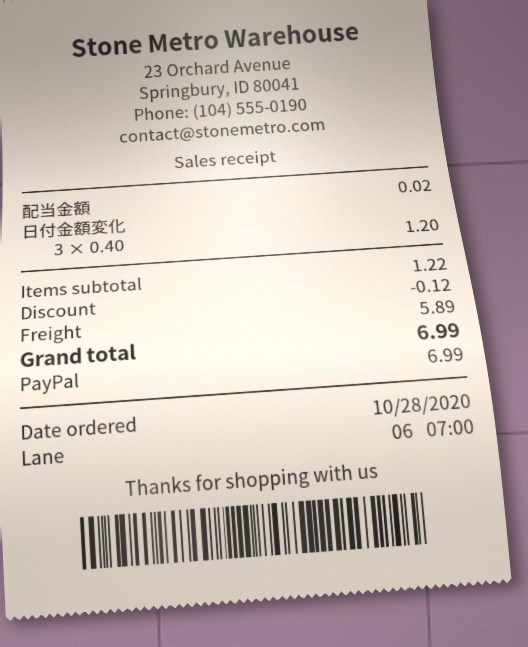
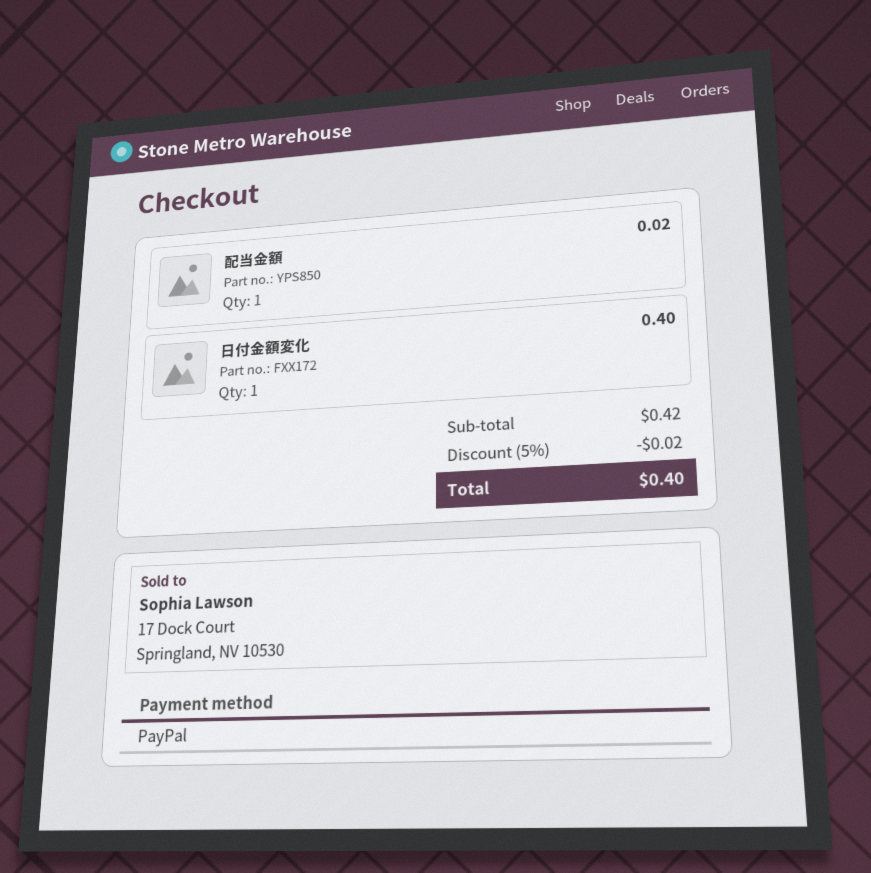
日付金額変化: 3 for 1.20 -> 1 for 0.40
subtotal: 1.22 -> 0.42
discount: 0.12 -> 0.02
shipping: 5.89 -> none
total: 6.99 -> 0.40

